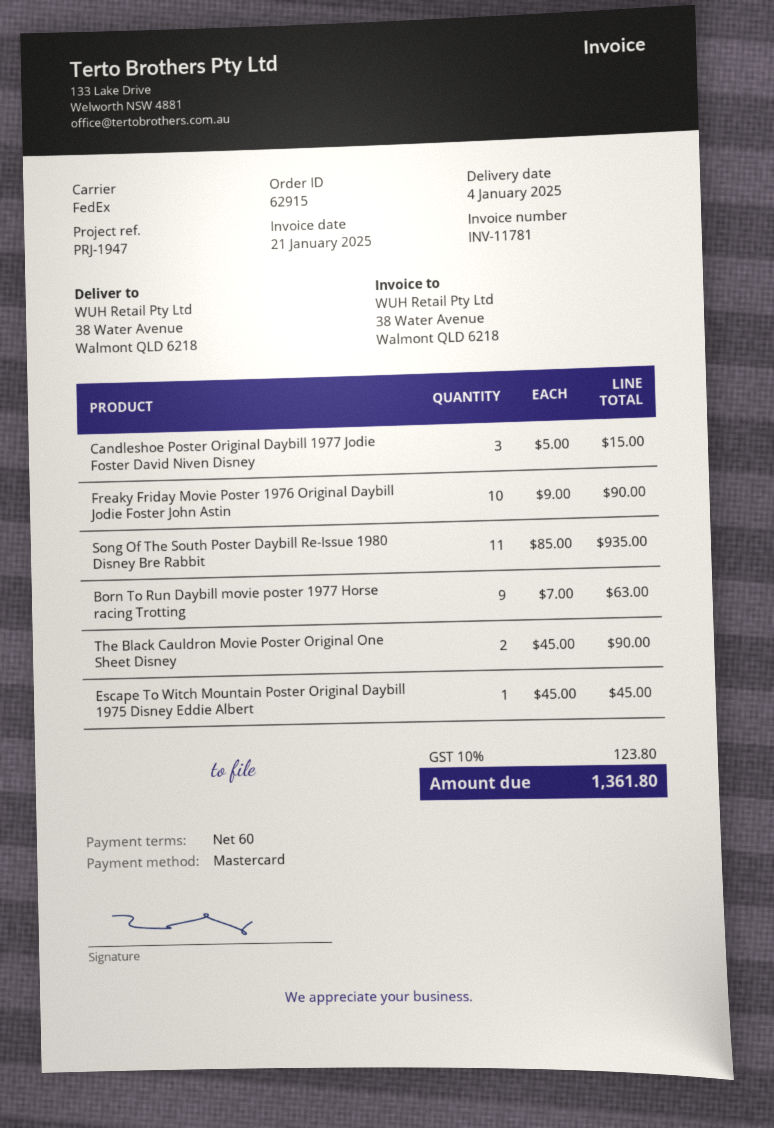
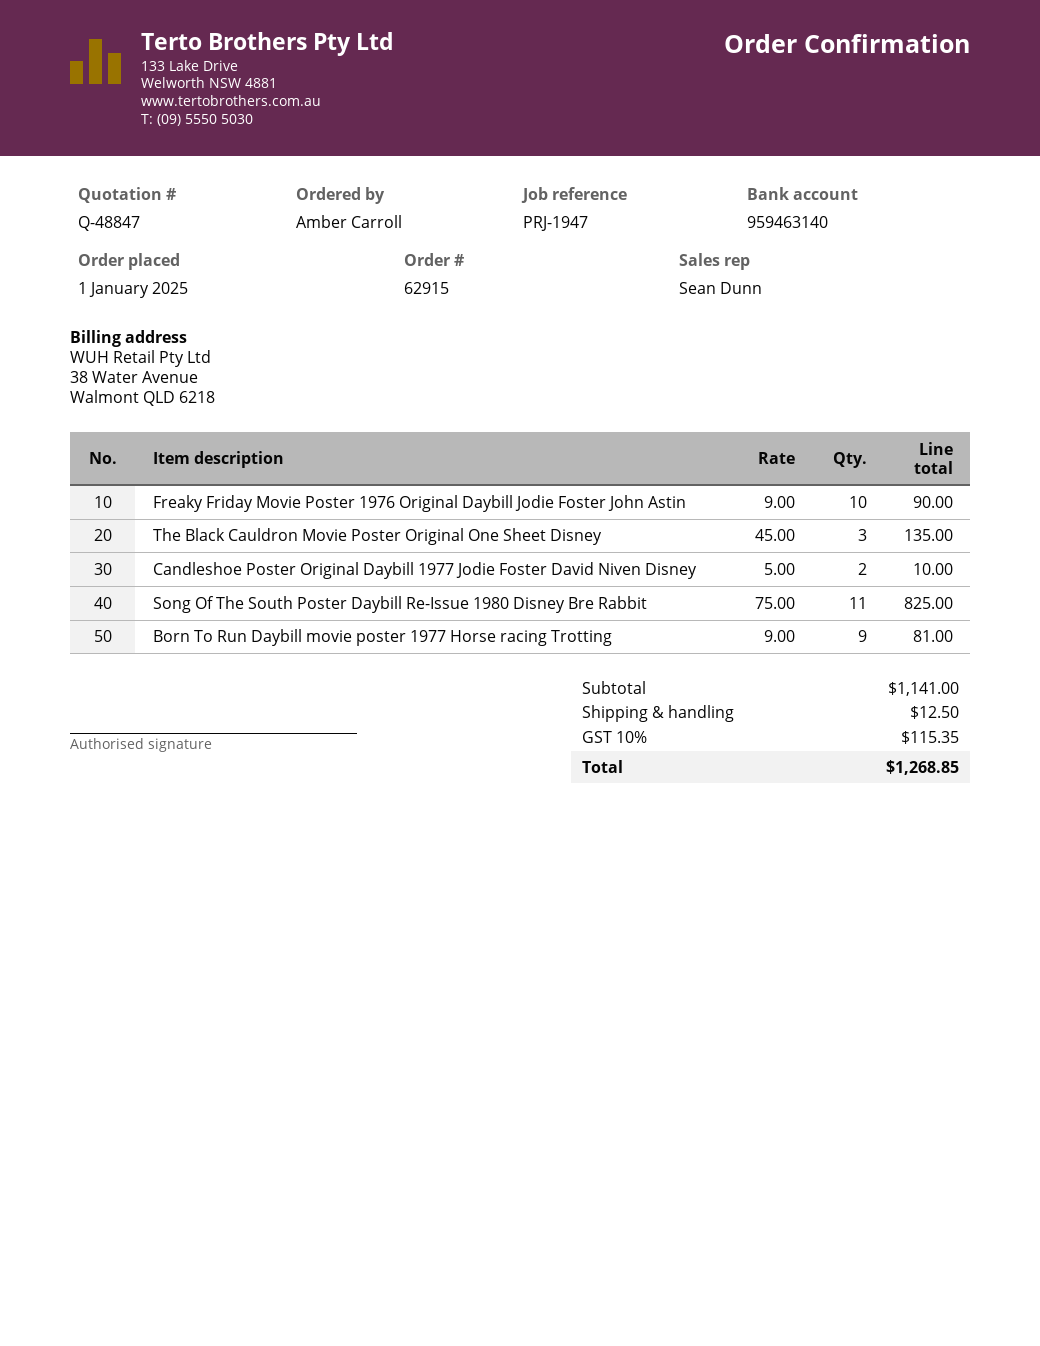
Candleshoe Poster Original Daybill 1977 Jodie Foster David Niven Disney: 3 x 5.00 = 15.00 -> 2 x 5.00 = 10.00
Song Of The South Poster Daybill Re-Issue 1980 Disney Bre Rabbit: 11 x 85.00 = 935.00 -> 11 x 75.00 = 825.00
Born To Run Daybill movie poster 1977 Horse racing Trotting: 9 x 7.00 = 63.00 -> 9 x 9.00 = 81.00
The Black Cauldron Movie Poster Original One Sheet Disney: 2 x 45.00 = 90.00 -> 3 x 45.00 = 135.00
Escape To Witch Mountain Poster Original Daybill 1975 Disney Eddie Albert: 1 x 45.00 = 45.00 -> none
shipping: none -> 12.50
tax: 10% = 123.80 -> 10% = 115.35
total: 1361.80 -> 1268.85

